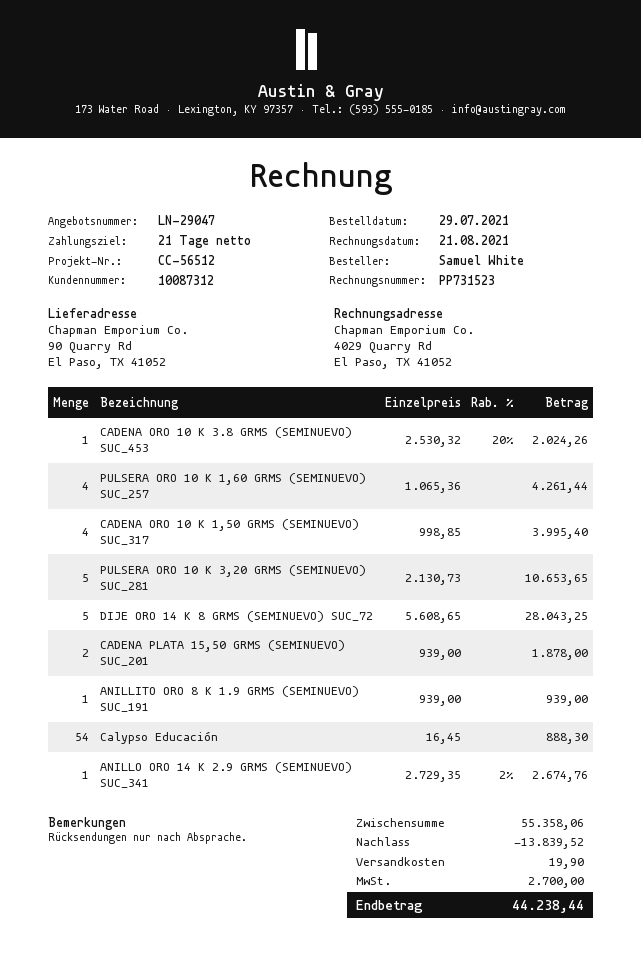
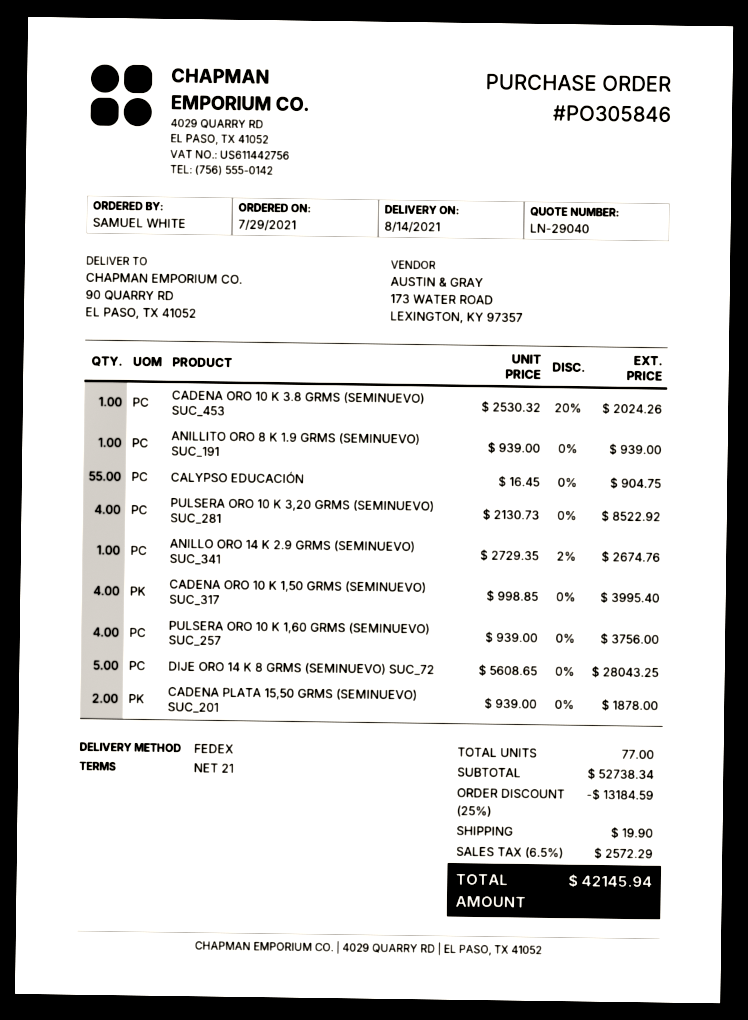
quote number: LN-29047 -> LN-29040
PULSERA ORO 10 K 1,60 GRMS (SEMINUEVO) SUC_257: 4 x 1065.36 = 4261.44 -> 4 x 939.00 = 3756.00
PULSERA ORO 10 K 3,20 GRMS (SEMINUEVO) SUC_281: 5 x 2130.73 = 10653.65 -> 4 x 2130.73 = 8522.92
Calypso Educación: 54 x 16.45 = 888.30 -> 55 x 16.45 = 904.75
subtotal: 55358.06 -> 52738.34
discount: 13839.52 -> 13184.59
tax: 2700.00 -> 2572.29
total: 44238.44 -> 42145.94

